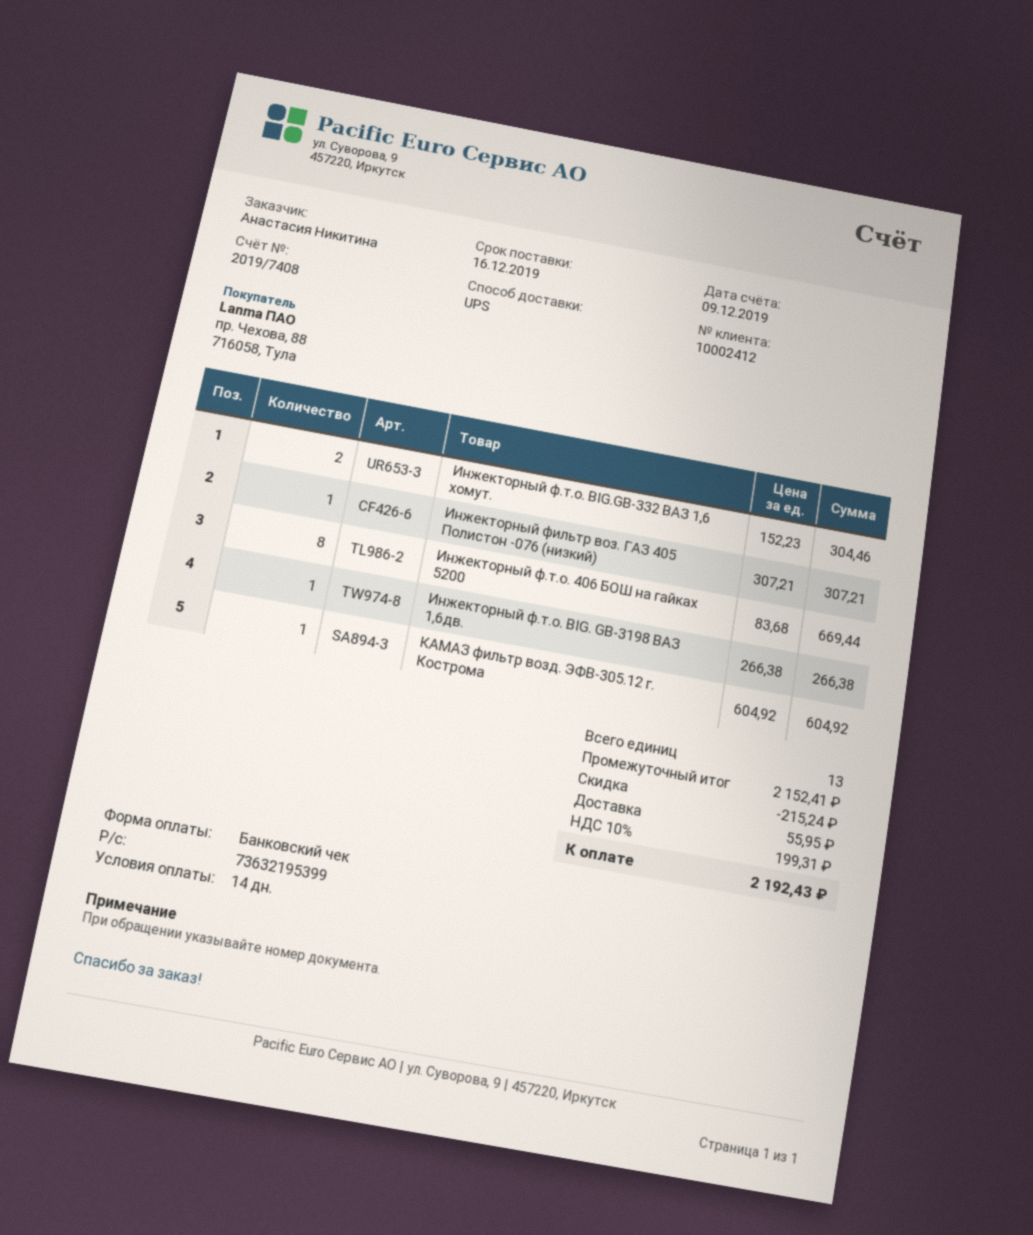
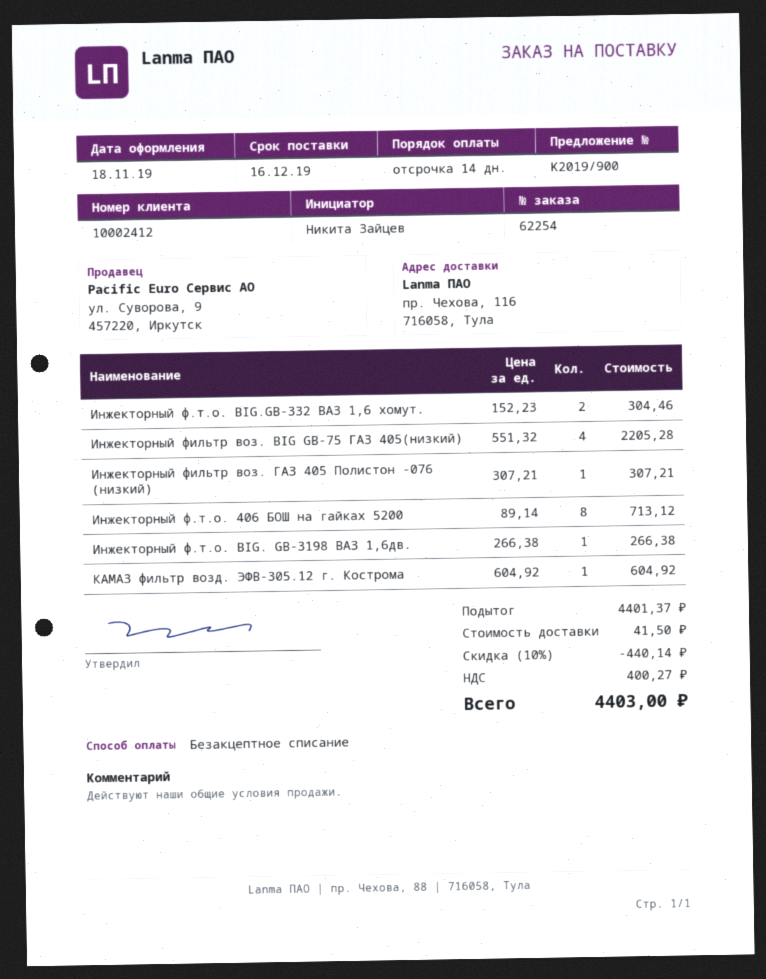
ordered by: Анастасия Никитина -> Никита Зайцев
payment method: cheque -> direct debit
Инжекторный ф.т.о. 406 БОШ на гайках 5200: 8 x 83.68 = 669.44 -> 8 x 89.14 = 713.12
Инжекторный фильтр воз. BIG GB-75 ГАЗ 405(низкий): none -> 4 x 551.32 = 2205.28
subtotal: 2152.41 -> 4401.37
discount: 215.24 -> 440.14
shipping: 55.95 -> 41.50
tax: 199.31 -> 400.27
total: 2192.43 -> 4403.00

